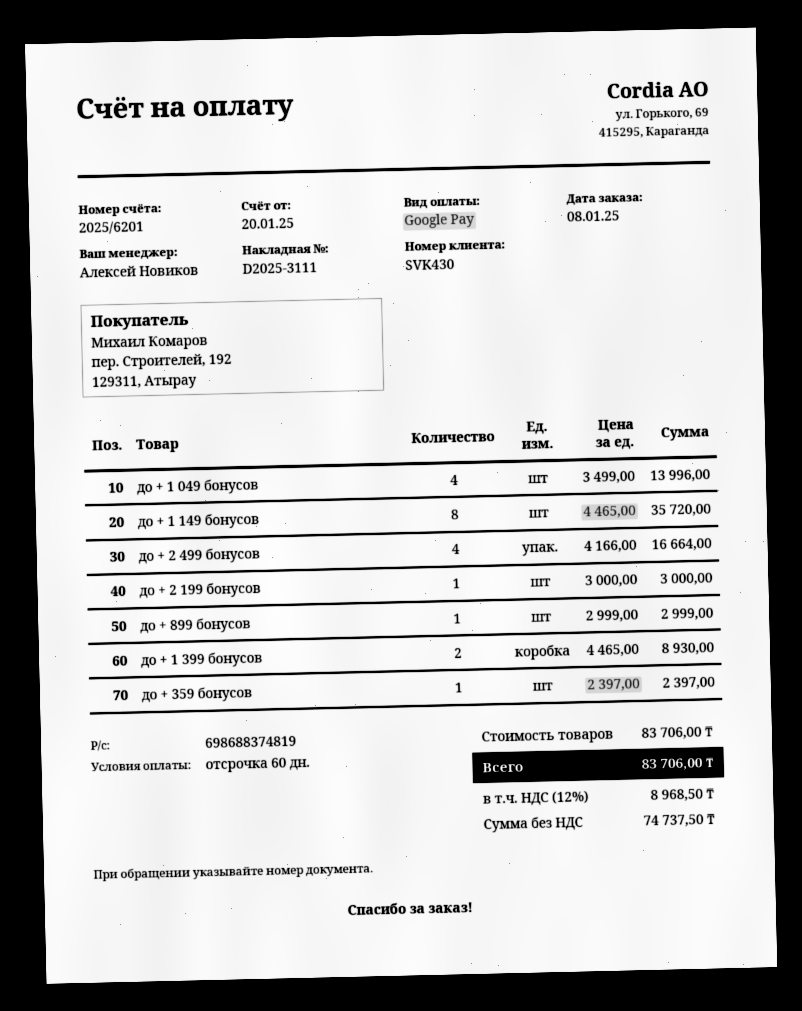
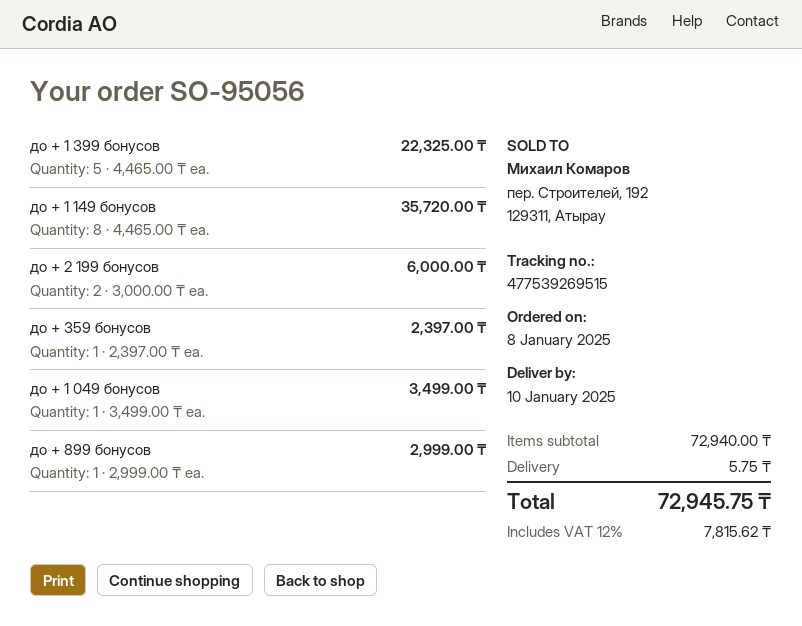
до + 1 049 бонусов: 4 x 3499.00 = 13996.00 -> 1 x 3499.00 = 3499.00
до + 2 499 бонусов: 4 x 4166.00 = 16664.00 -> none
до + 2 199 бонусов: 1 x 3000.00 = 3000.00 -> 2 x 3000.00 = 6000.00
до + 1 399 бонусов: 2 x 4465.00 = 8930.00 -> 5 x 4465.00 = 22325.00
subtotal: 83706.00 -> 72940.00
shipping: none -> 5.75
tax: 12% = 8968.50 -> 12% = 7815.62
total: 83706.00 -> 72945.75

